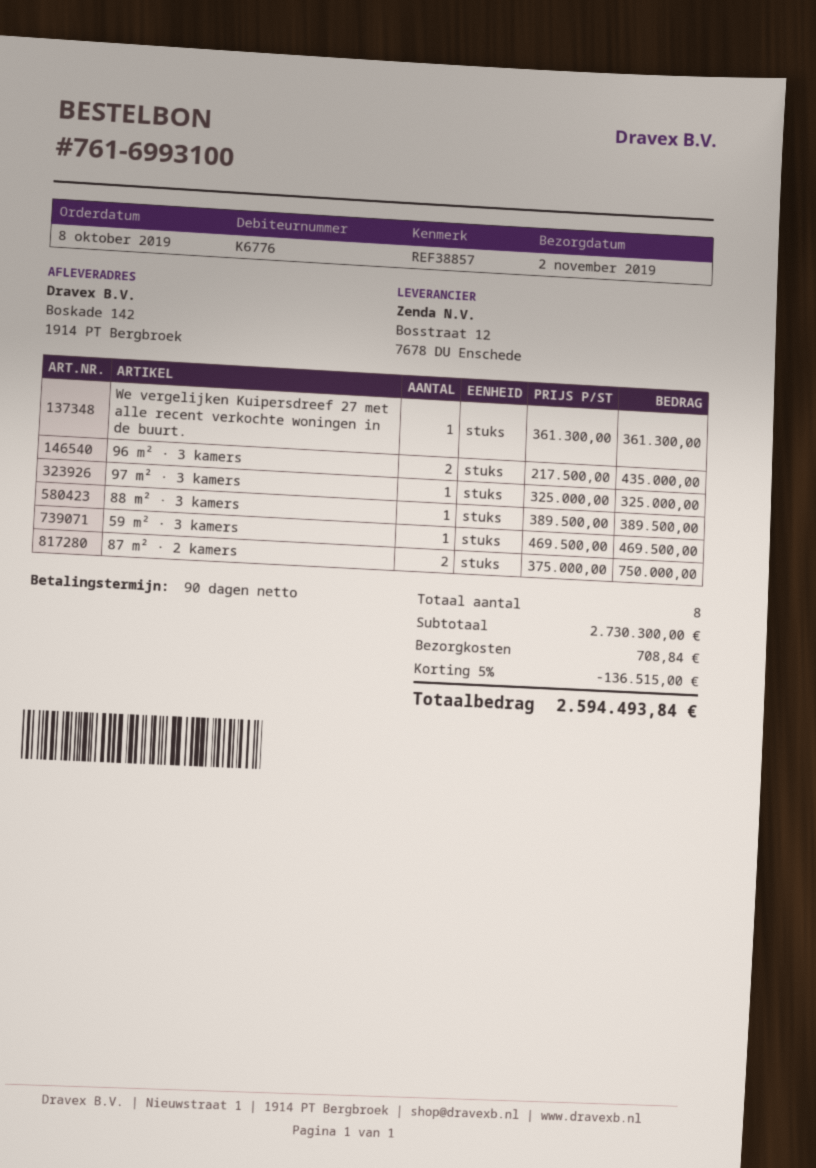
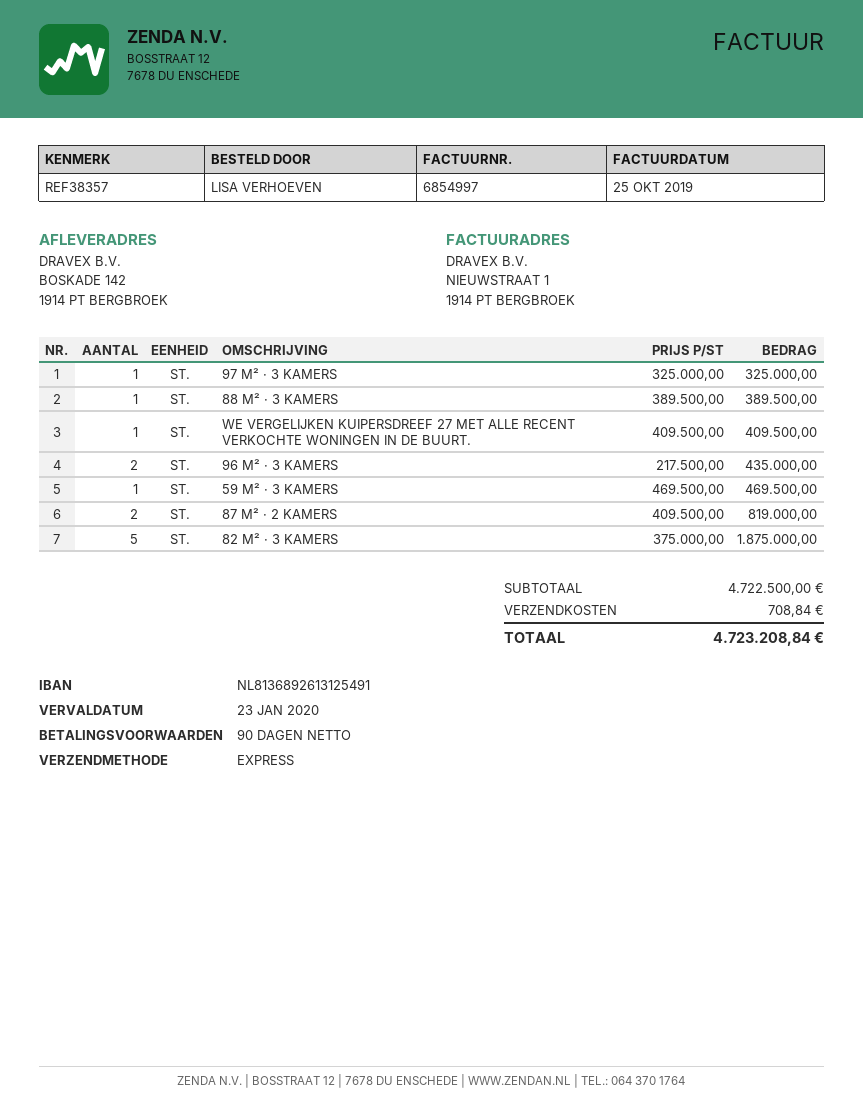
reference: REF38857 -> REF38357
We vergelijken Kuipersdreef 27 met alle recent verkochte woningen in de buurt.: 1 x 361300.00 = 361300.00 -> 1 x 409500.00 = 409500.00
87 m² · 2 kamers: 2 x 375000.00 = 750000.00 -> 2 x 409500.00 = 819000.00
82 M² · 3 KAMERS: none -> 5 x 375000.00 = 1875000.00
subtotal: 2730300.00 -> 4722500.00
discount: 5% = 136515.00 -> none
total: 2594493.84 -> 4723208.84

